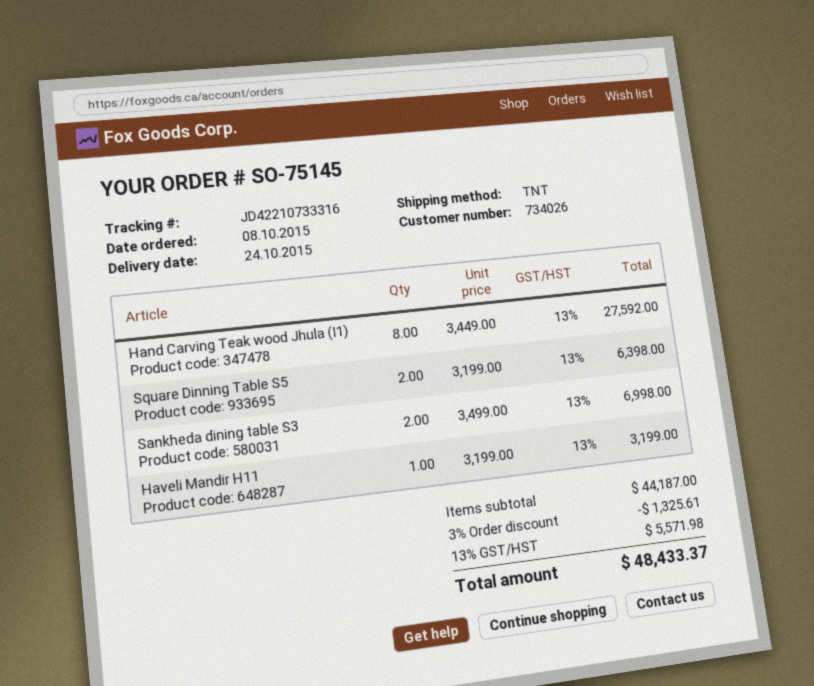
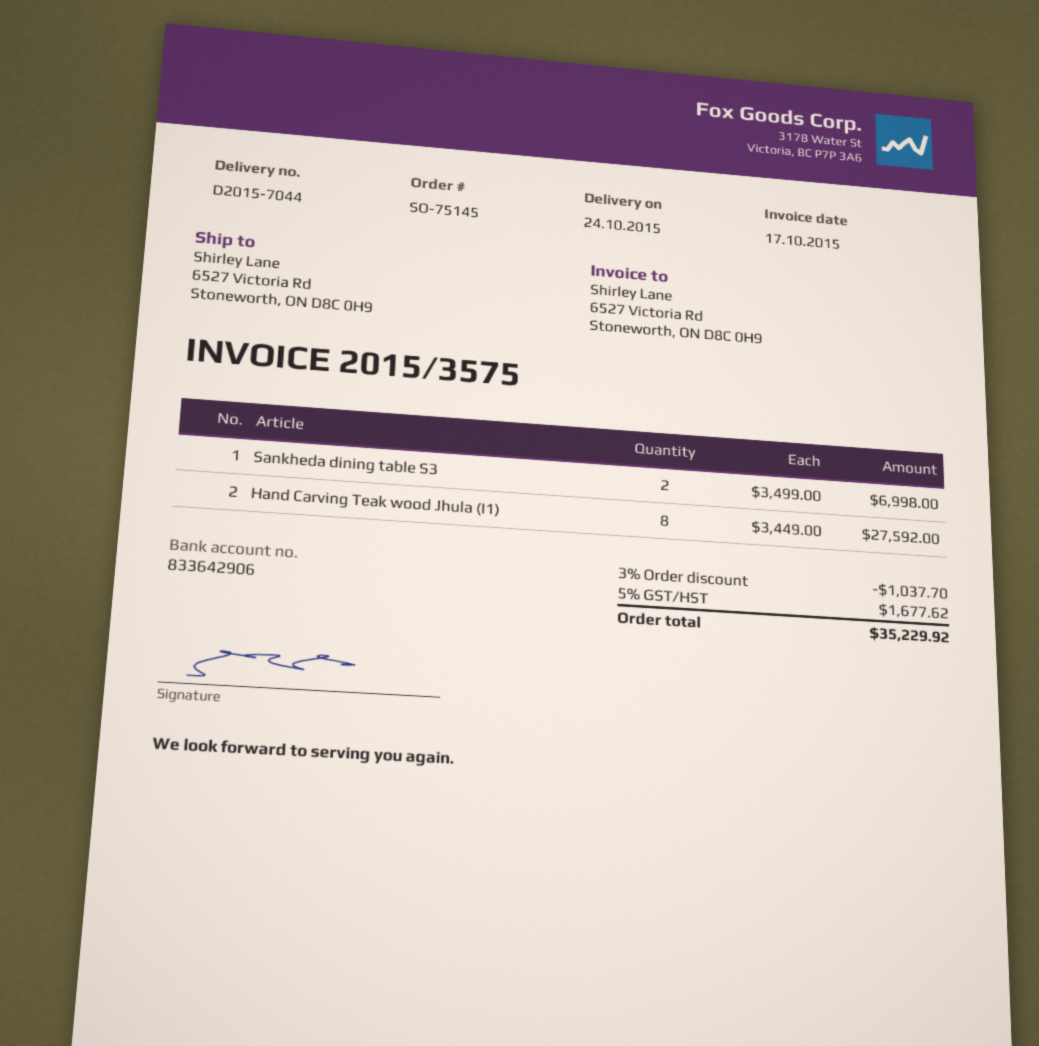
Square Dinning Table S5: 2 x 3199.00 = 6398.00 -> none
Haveli Mandir H11: 1 x 3199.00 = 3199.00 -> none
discount: 3% = 1325.61 -> 3% = 1037.70
tax: 13% = 5571.98 -> 5% = 1677.62
total: 48433.37 -> 35229.92

